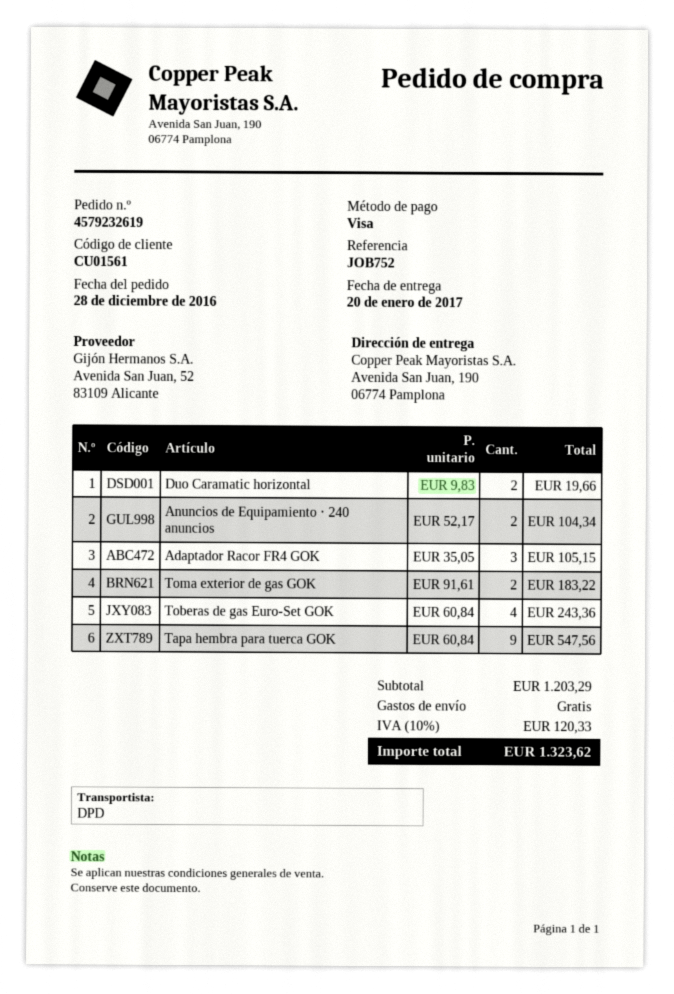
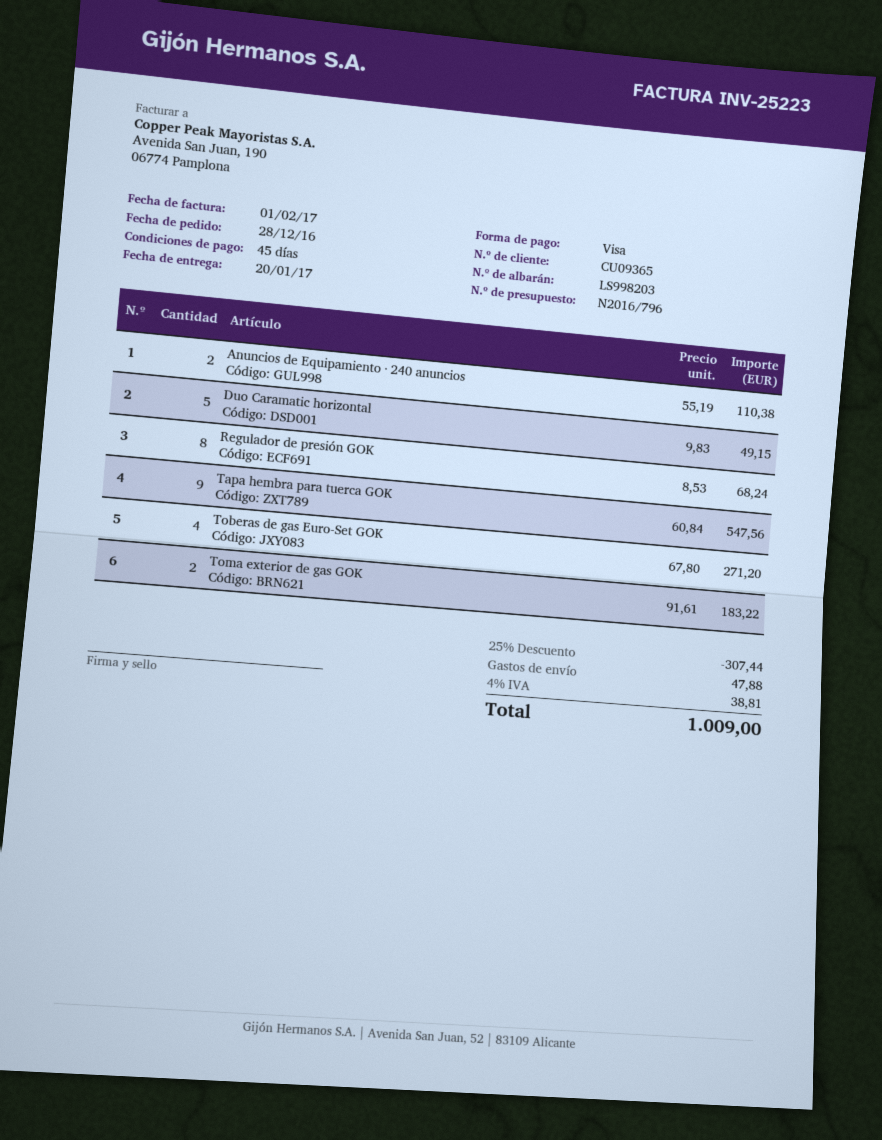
customer number: CU01561 -> CU09365
Duo Caramatic horizontal: 2 x 9.83 = 19.66 -> 5 x 9.83 = 49.15
Anuncios de Equipamiento · 240 anuncios: 2 x 52.17 = 104.34 -> 2 x 55.19 = 110.38
Adaptador Racor FR4 GOK: 3 x 35.05 = 105.15 -> none
Toberas de gas Euro-Set GOK: 4 x 60.84 = 243.36 -> 4 x 67.80 = 271.20
Regulador de presión GOK: none -> 8 x 8.53 = 68.24
discount: none -> 25% = 307.44
shipping: 0.00 -> 47.88
tax: 10% = 120.33 -> 4% = 38.81
total: 1323.62 -> 1009.00

